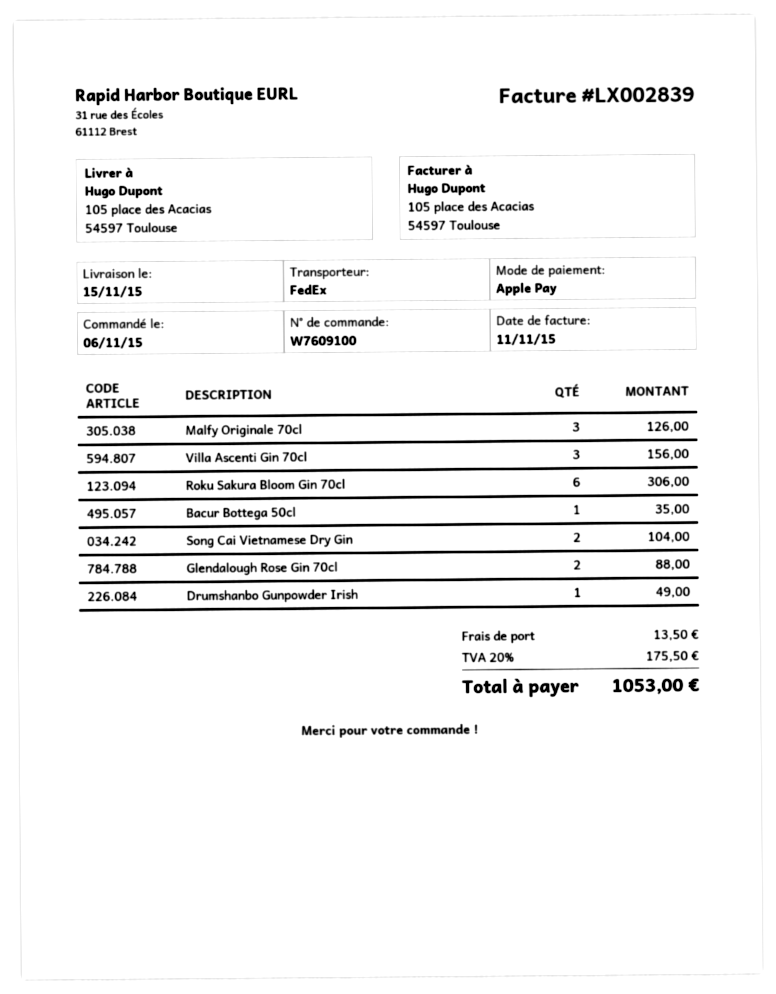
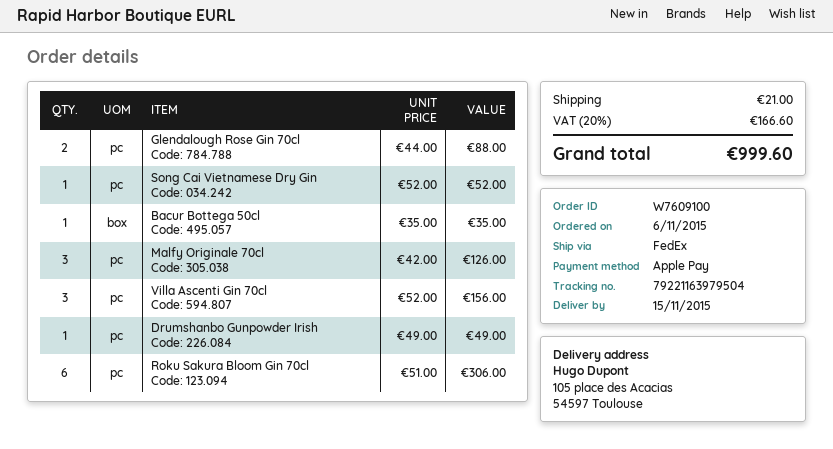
Song Cai Vietnamese Dry Gin: 2 for 104.00 -> 1 for 52.00
shipping: 13.50 -> 21.00
tax: 20% = 175.50 -> 20% = 166.60
total: 1053.00 -> 999.60

